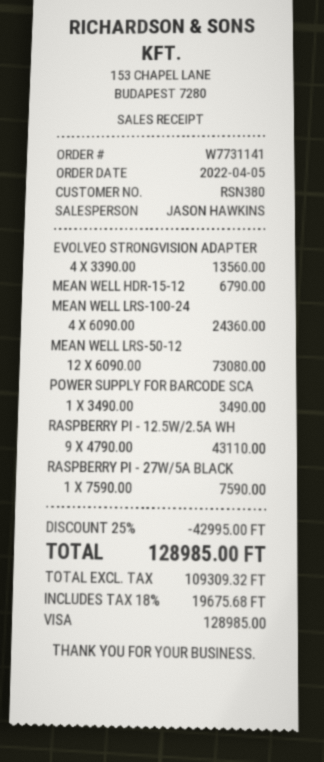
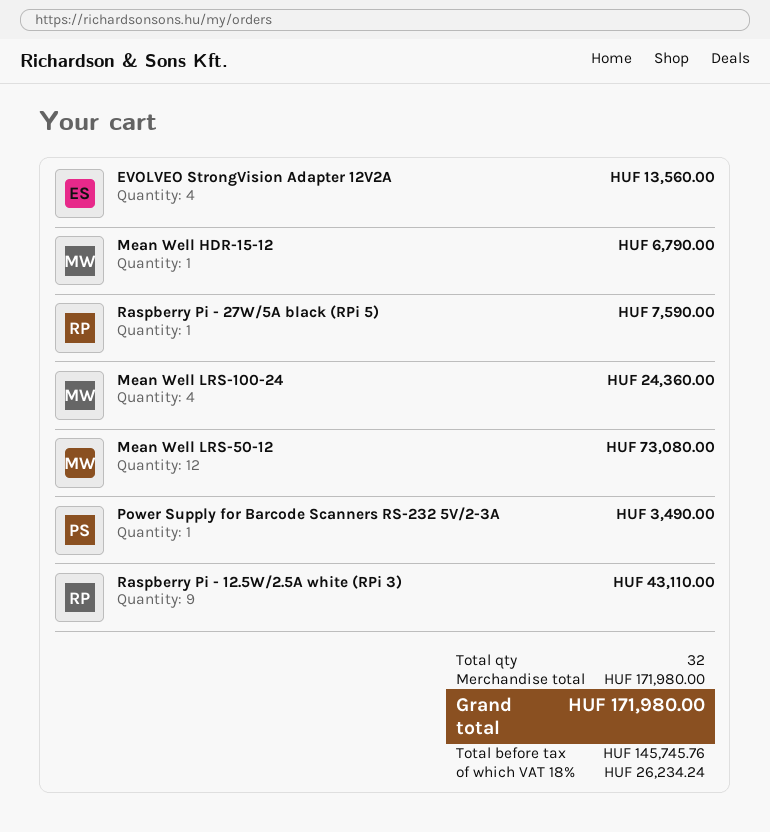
discount: 25% = 42995.00 -> none
net: 109309.32 -> 145745.76
tax: 18% = 19675.68 -> 18% = 26234.24
total: 128985.00 -> 171980.00

